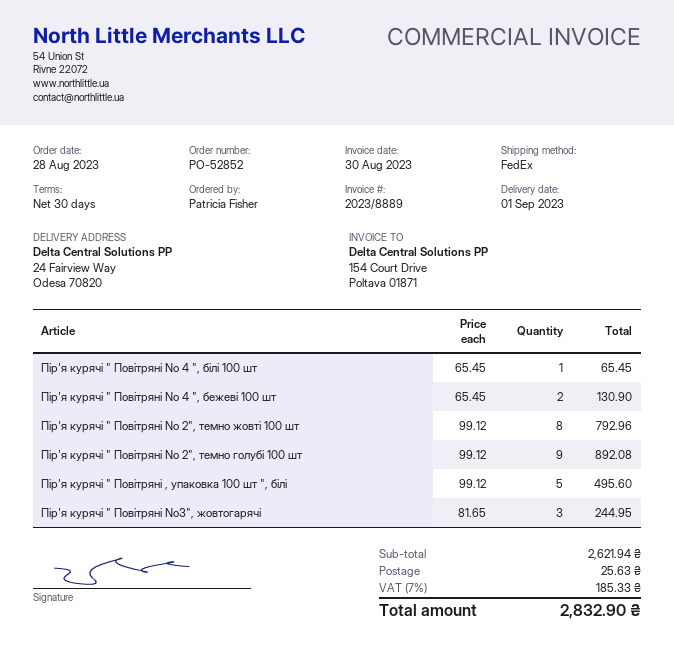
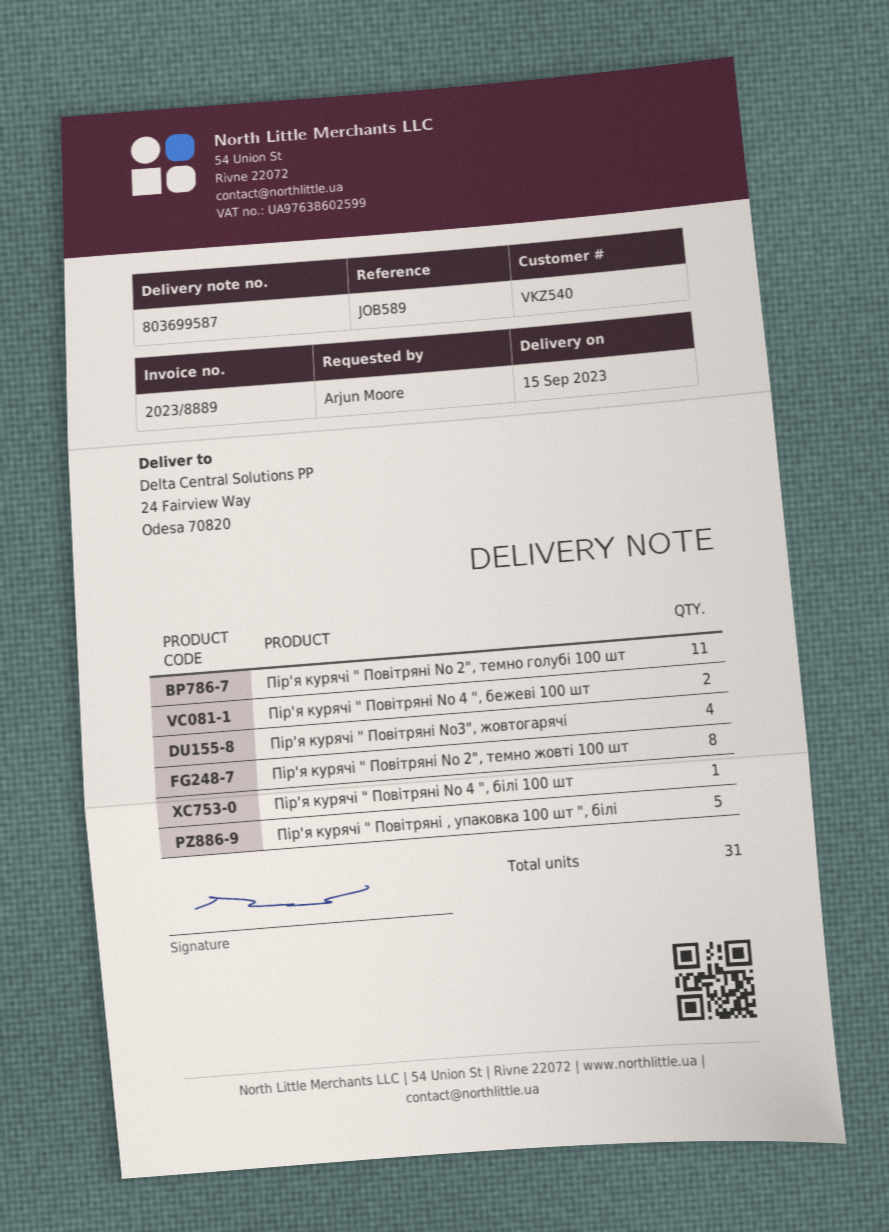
delivery date: 2023-09-01 -> 2023-09-15
ordered by: Patricia Fisher -> Arjun Moore
Пір'я курячі " Повітряні No 2", темно голубі 100 шт: 9 -> 11
Пір'я курячі " Повітряні No3", жовтогарячі: 3 -> 4

